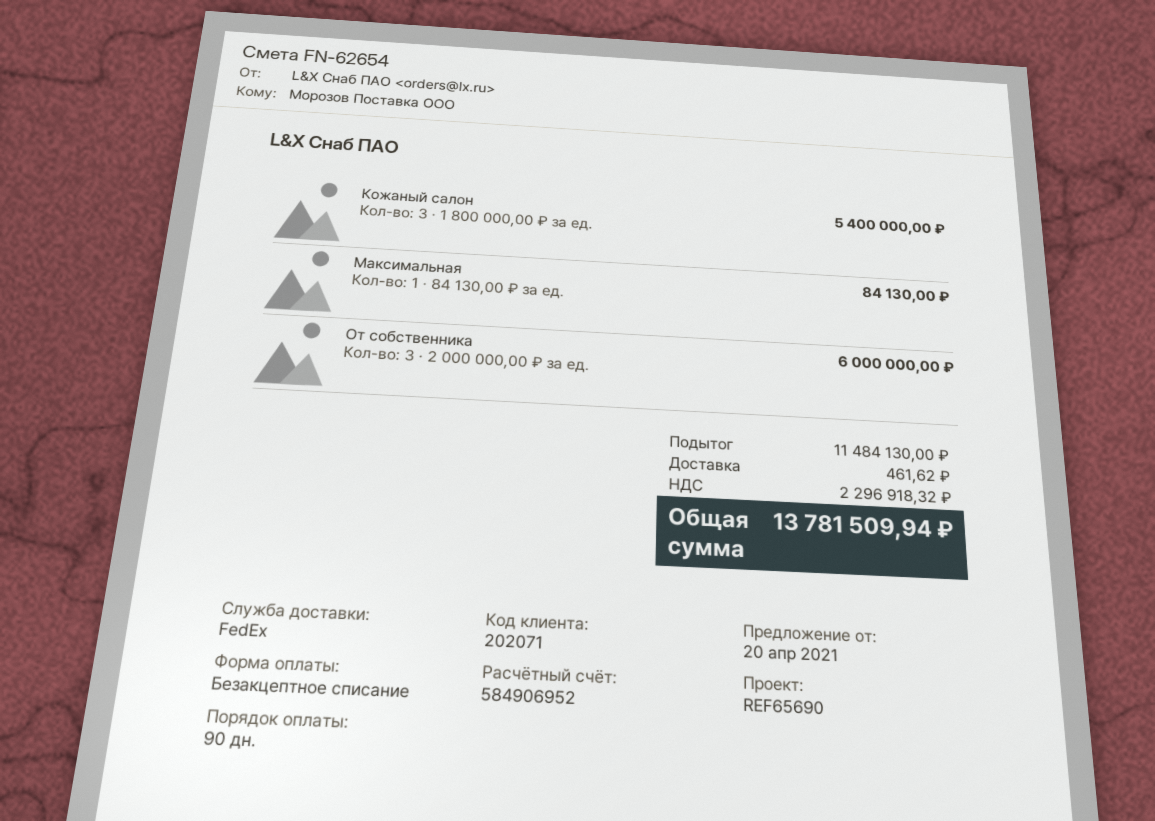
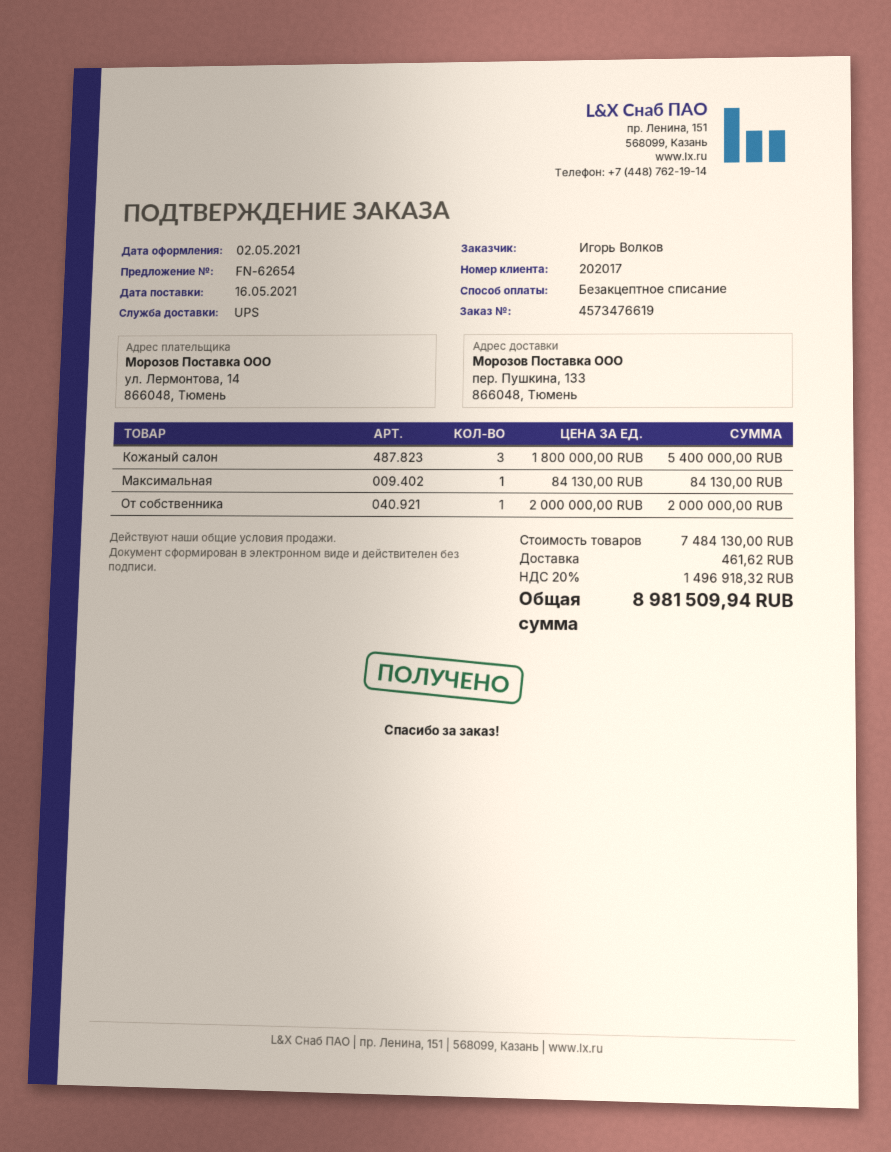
customer number: 202071 -> 202017
shipping method: FedEx -> UPS
От собственника: 3 x 2000000.00 = 6000000.00 -> 1 x 2000000.00 = 2000000.00
subtotal: 11484130.00 -> 7484130.00
tax: 2296918.32 -> 1496918.32
total: 13781509.94 -> 8981509.94

